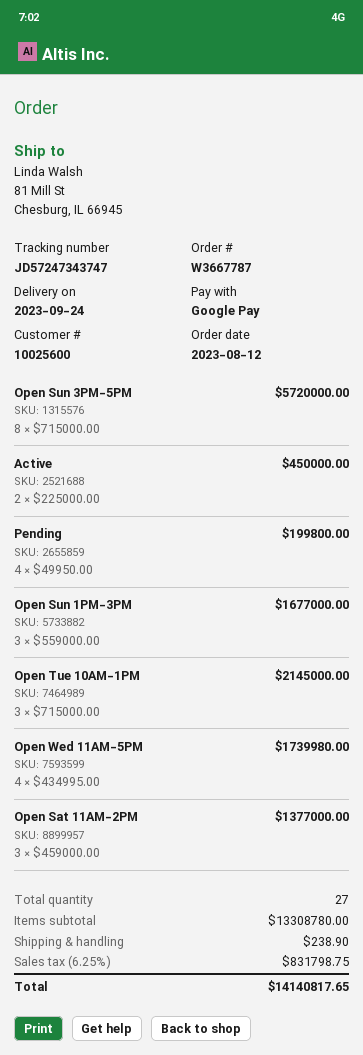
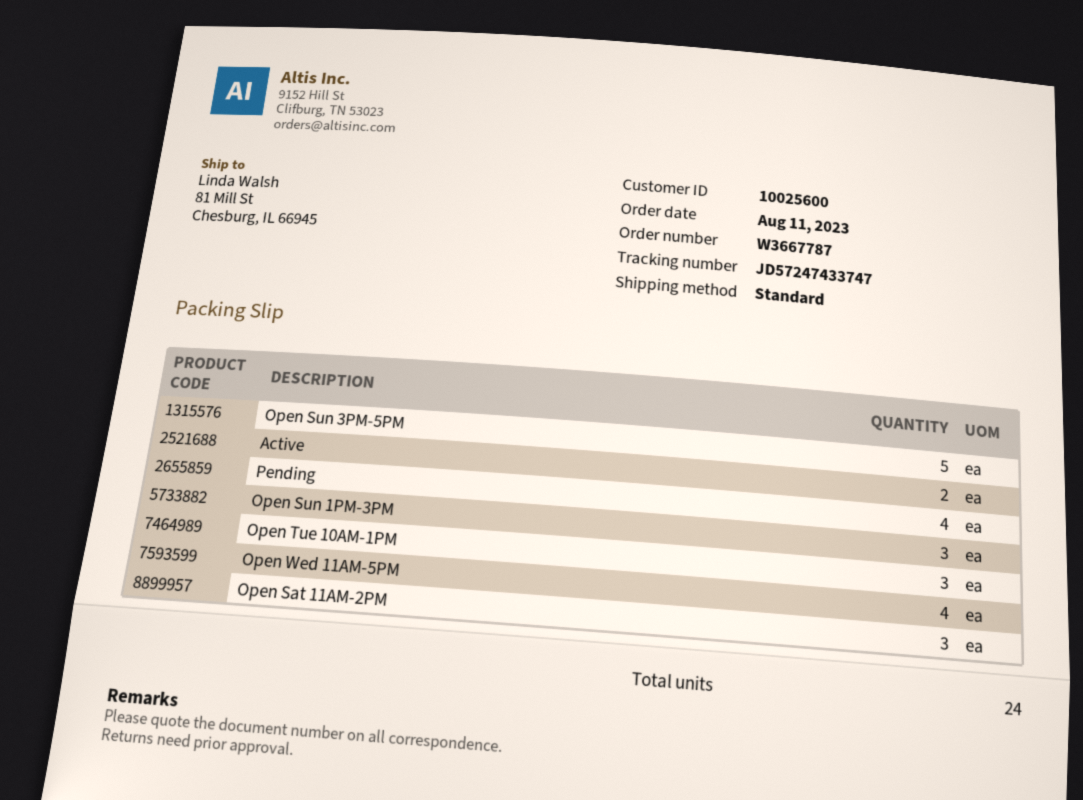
order date: 2023-08-12 -> 2023-08-11
tracking number: JD57247343747 -> JD57247433747
Open Sun 3PM-5PM: 8 -> 5
total quantity: 27 -> 24

